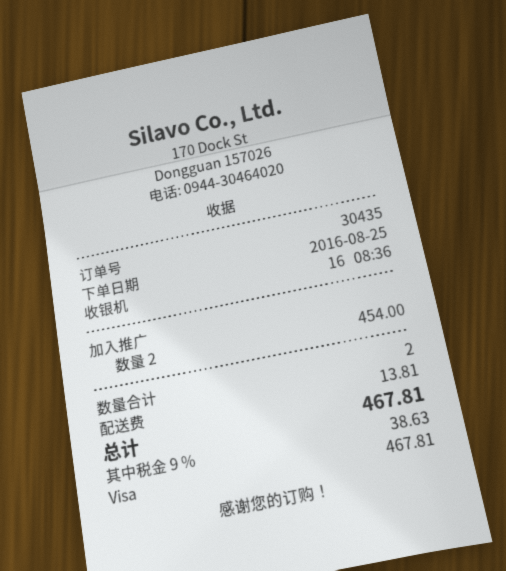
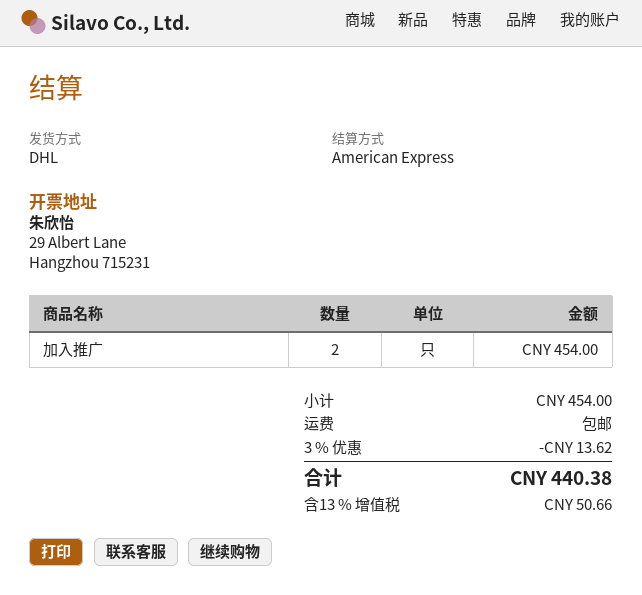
payment method: Visa -> American Express
discount: none -> 3% = 13.62
shipping: 13.81 -> 0.00
tax: 9% = 38.63 -> 13% = 50.66
total: 467.81 -> 440.38

